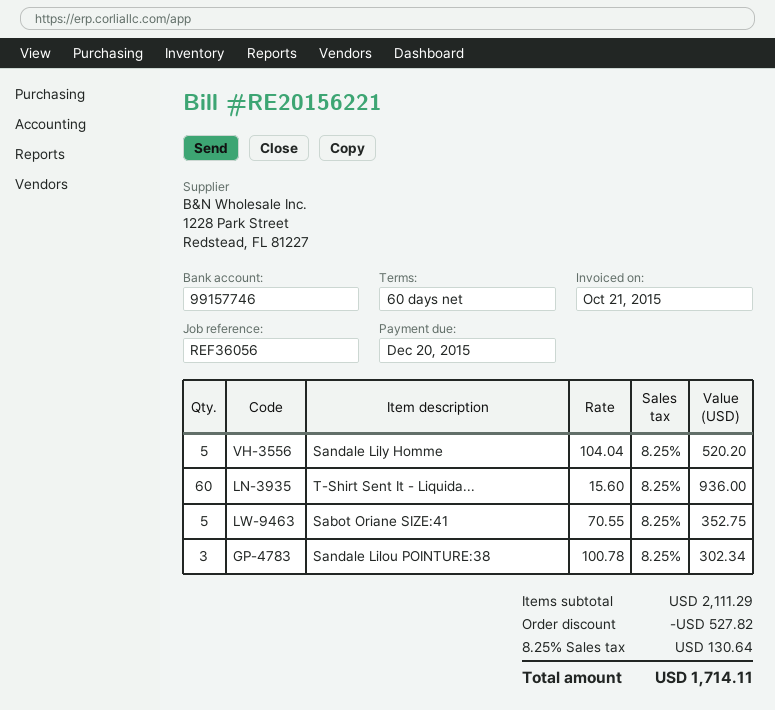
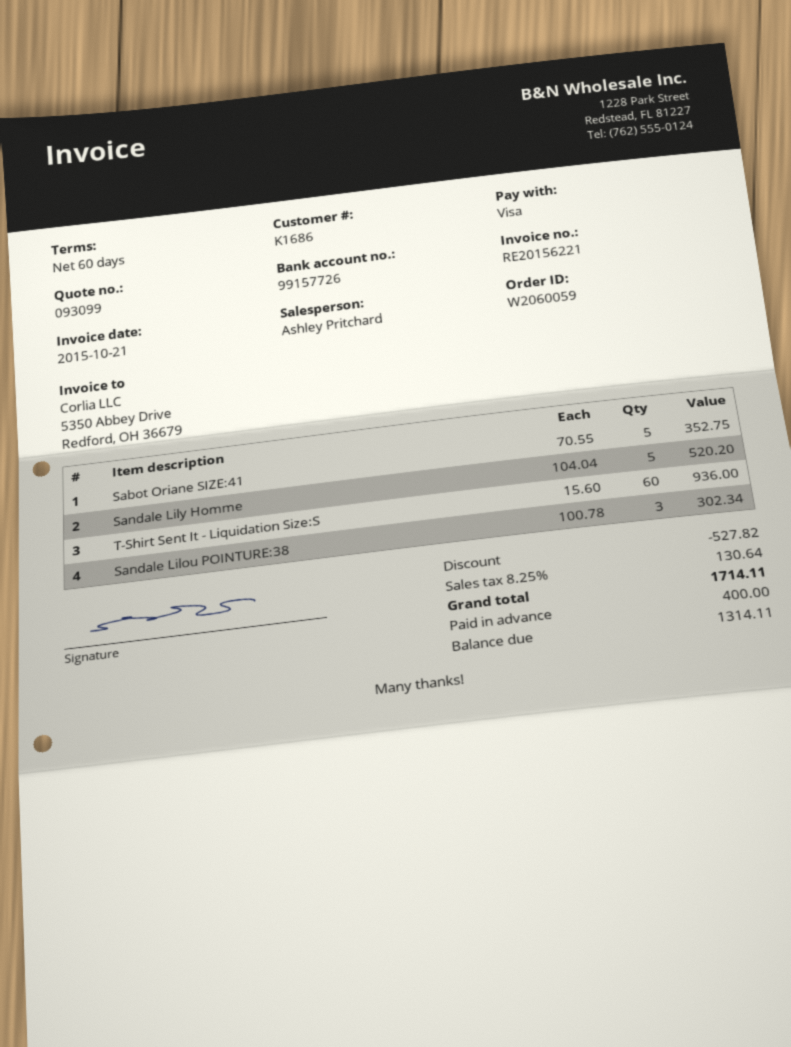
bank account: 99157746 -> 99157726

